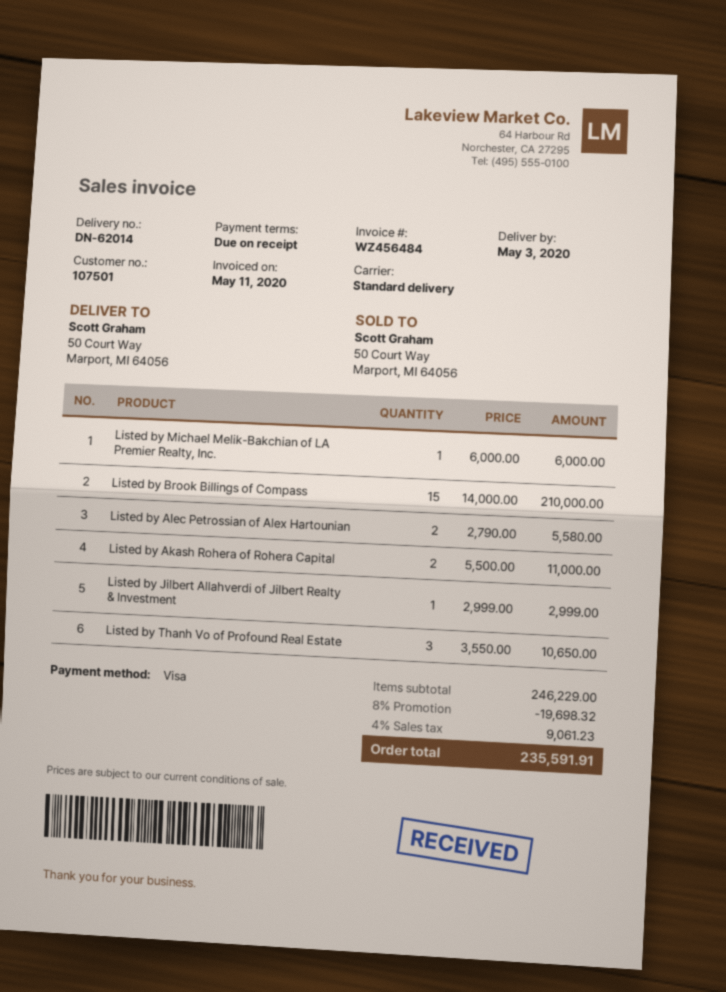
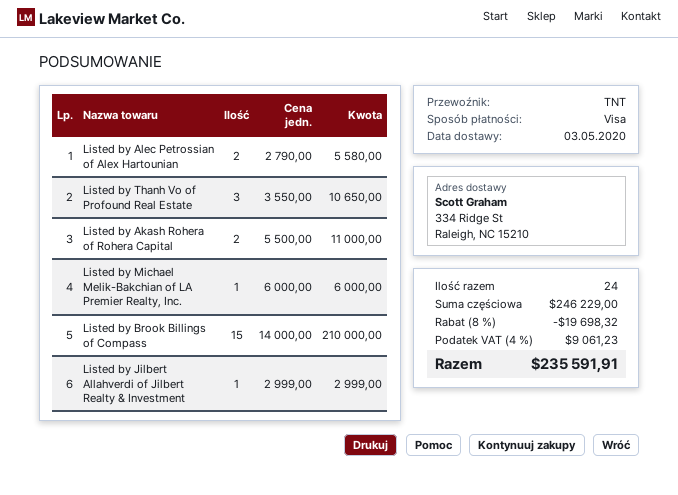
shipping method: standard -> TNT
ship to: 50 Court Way, Marport, MI 64056 -> 334 Ridge St, Raleigh, NC 15210

